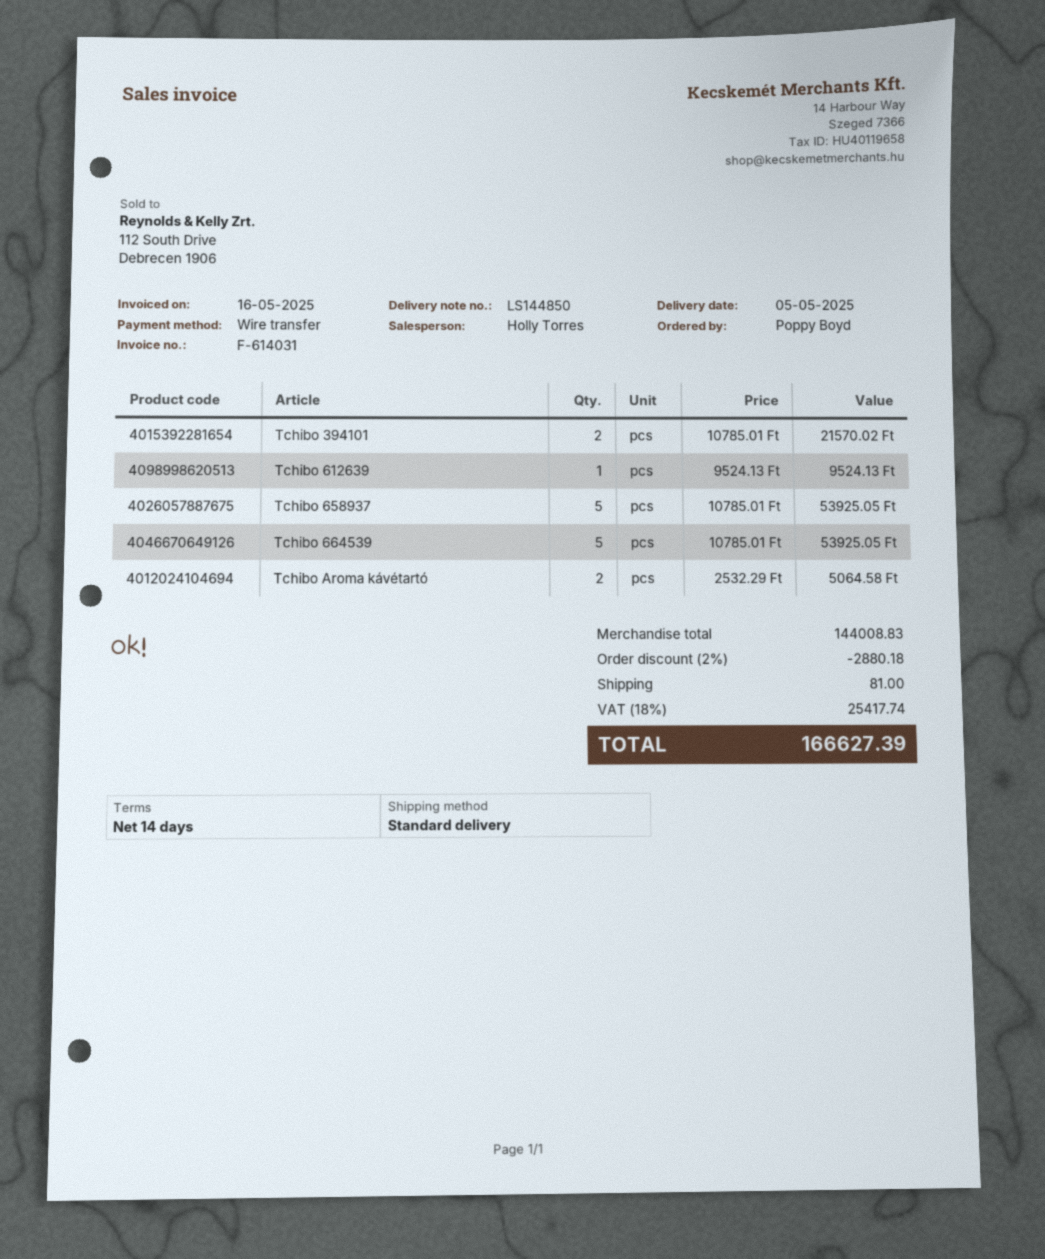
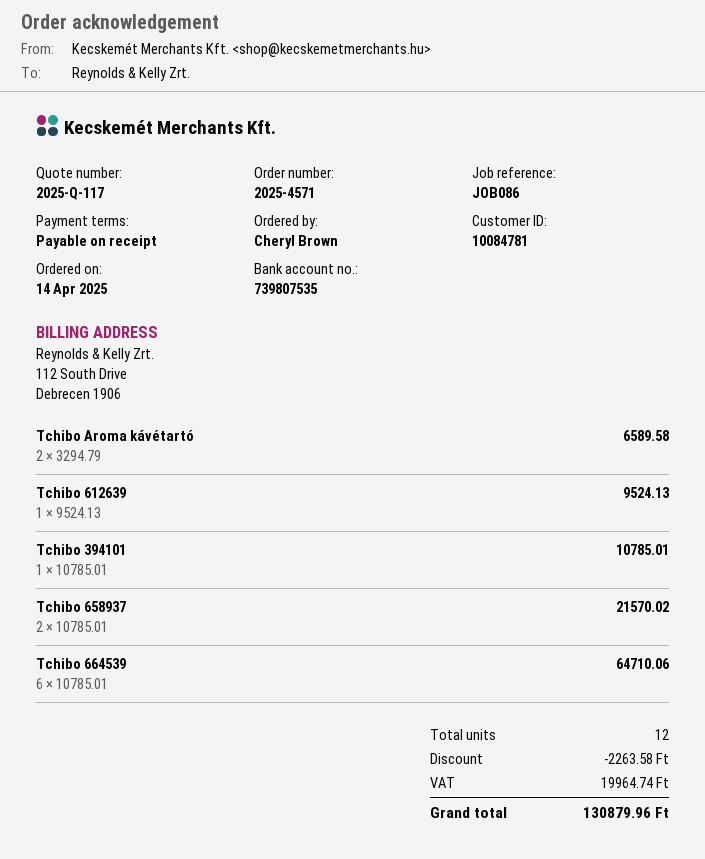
payment terms: 14 days -> on receipt
ordered by: Poppy Boyd -> Cheryl Brown
Tchibo 394101: 2 x 10785.01 = 21570.02 -> 1 x 10785.01 = 10785.01
Tchibo 658937: 5 x 10785.01 = 53925.05 -> 2 x 10785.01 = 21570.02
Tchibo 664539: 5 x 10785.01 = 53925.05 -> 6 x 10785.01 = 64710.06
Tchibo Aroma kávétartó: 2 x 2532.29 = 5064.58 -> 2 x 3294.79 = 6589.58
discount: 2880.18 -> 2263.58
shipping: 81.00 -> none
tax: 25417.74 -> 19964.74
total: 166627.39 -> 130879.96

